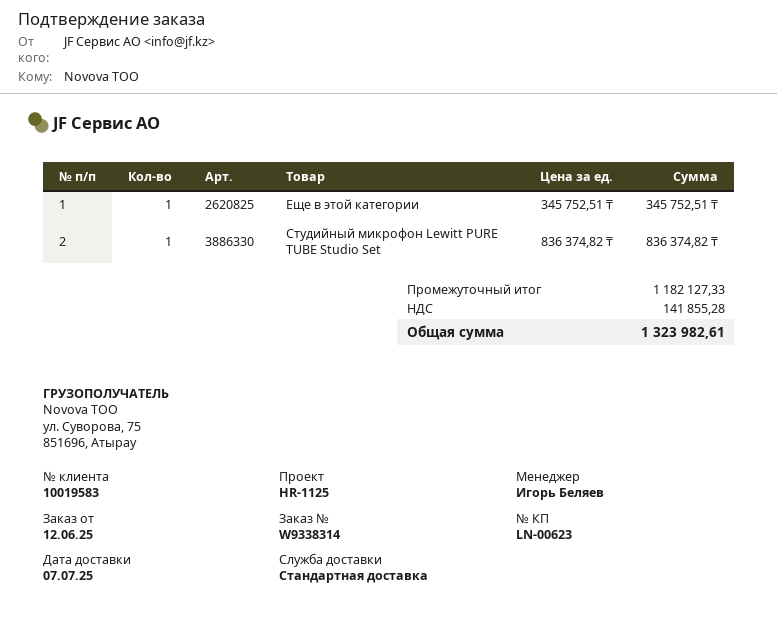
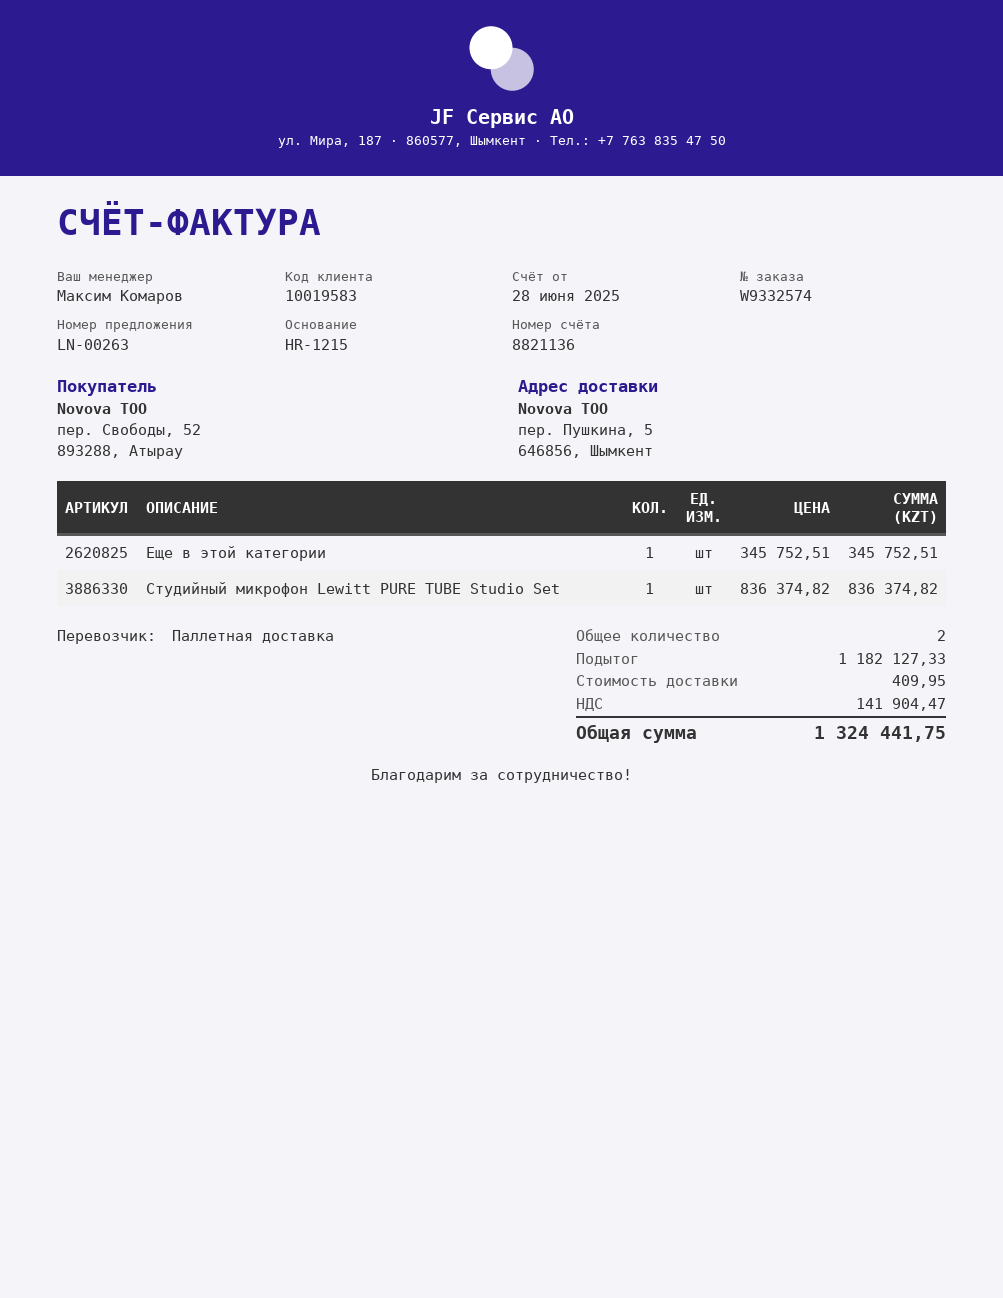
quote number: LN-00623 -> LN-00263
order number: W9338314 -> W9332574
reference: HR-1125 -> HR-1215
sales rep: Игорь Беляев -> Максим Комаров
shipping method: standard -> pallet freight
ship to: ул. Суворова, 75, 851696, Атырау -> пер. Пушкина, 5, 646856, Шымкент
shipping: none -> 409.95
tax: 141855.28 -> 141904.47
total: 1323982.61 -> 1324441.75

